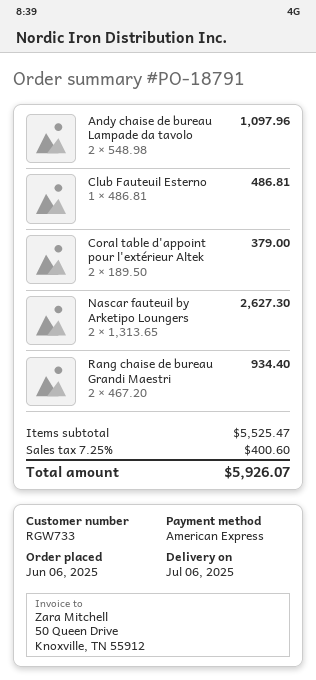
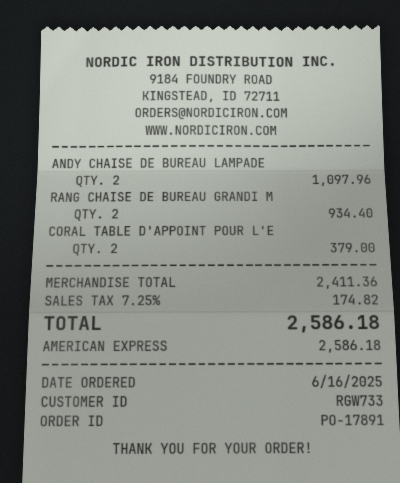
order number: PO-18791 -> PO-17891
order date: 2025-06-06 -> 2025-06-16
Club Fauteuil Esterno: 1 for 486.81 -> none
Nascar fauteuil by Arketipo Loungers: 2 for 2627.30 -> none
subtotal: 5525.47 -> 2411.36
tax: 7.25% = 400.60 -> 7.25% = 174.82
total: 5926.07 -> 2586.18

